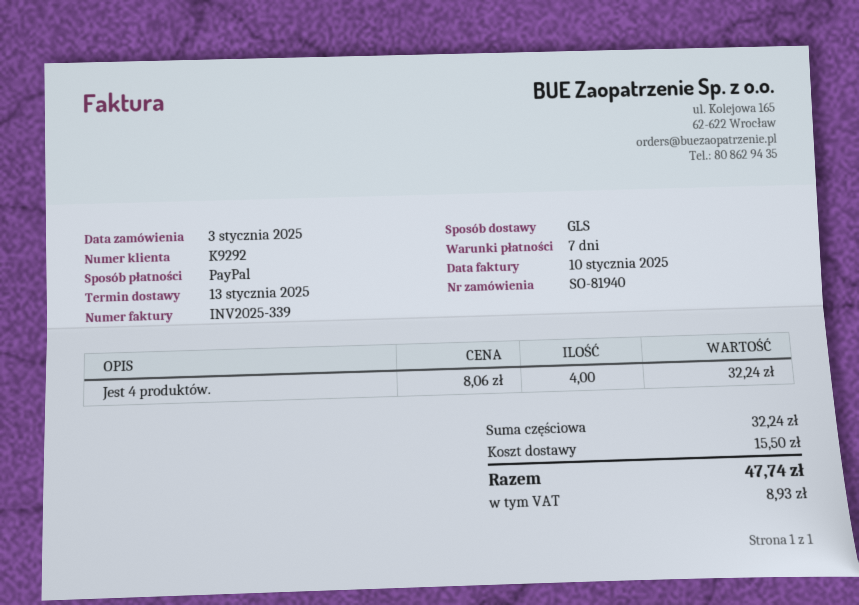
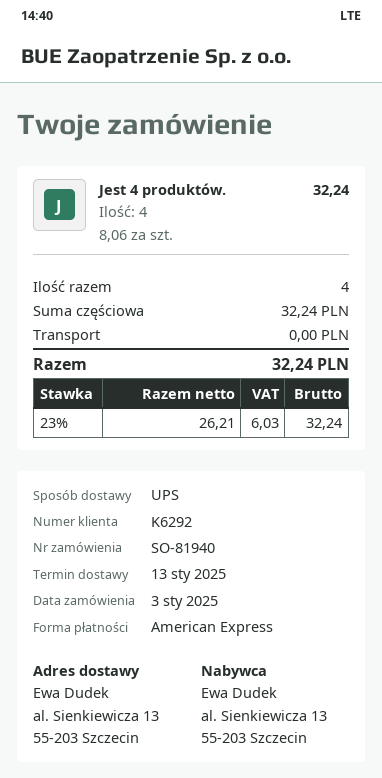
customer number: K9292 -> K6292
payment method: PayPal -> American Express
shipping method: GLS -> UPS
shipping: 15.50 -> 0.00
tax: 8.93 -> 6.03
total: 47.74 -> 32.24

